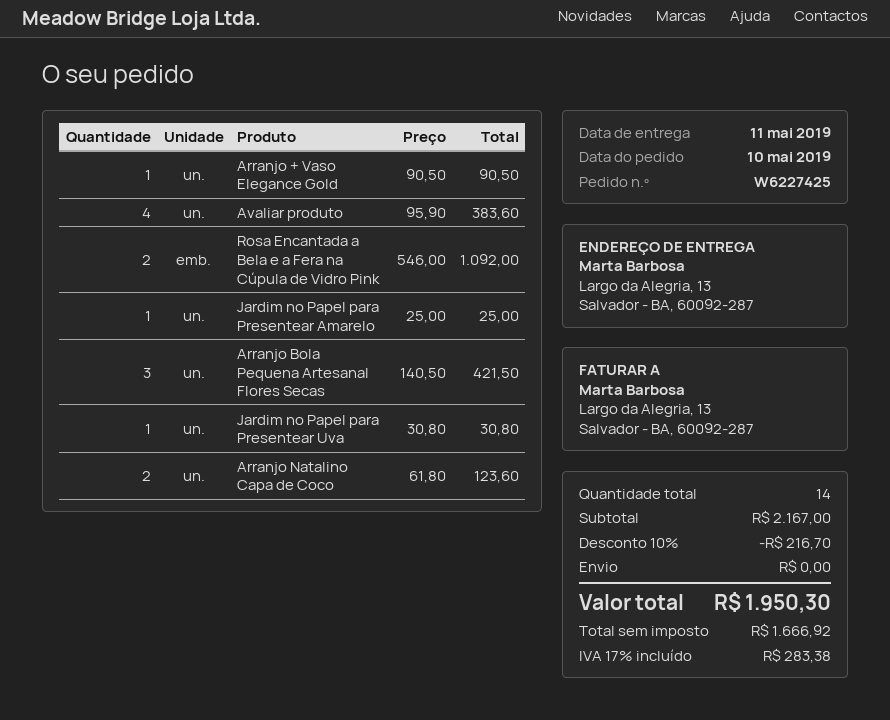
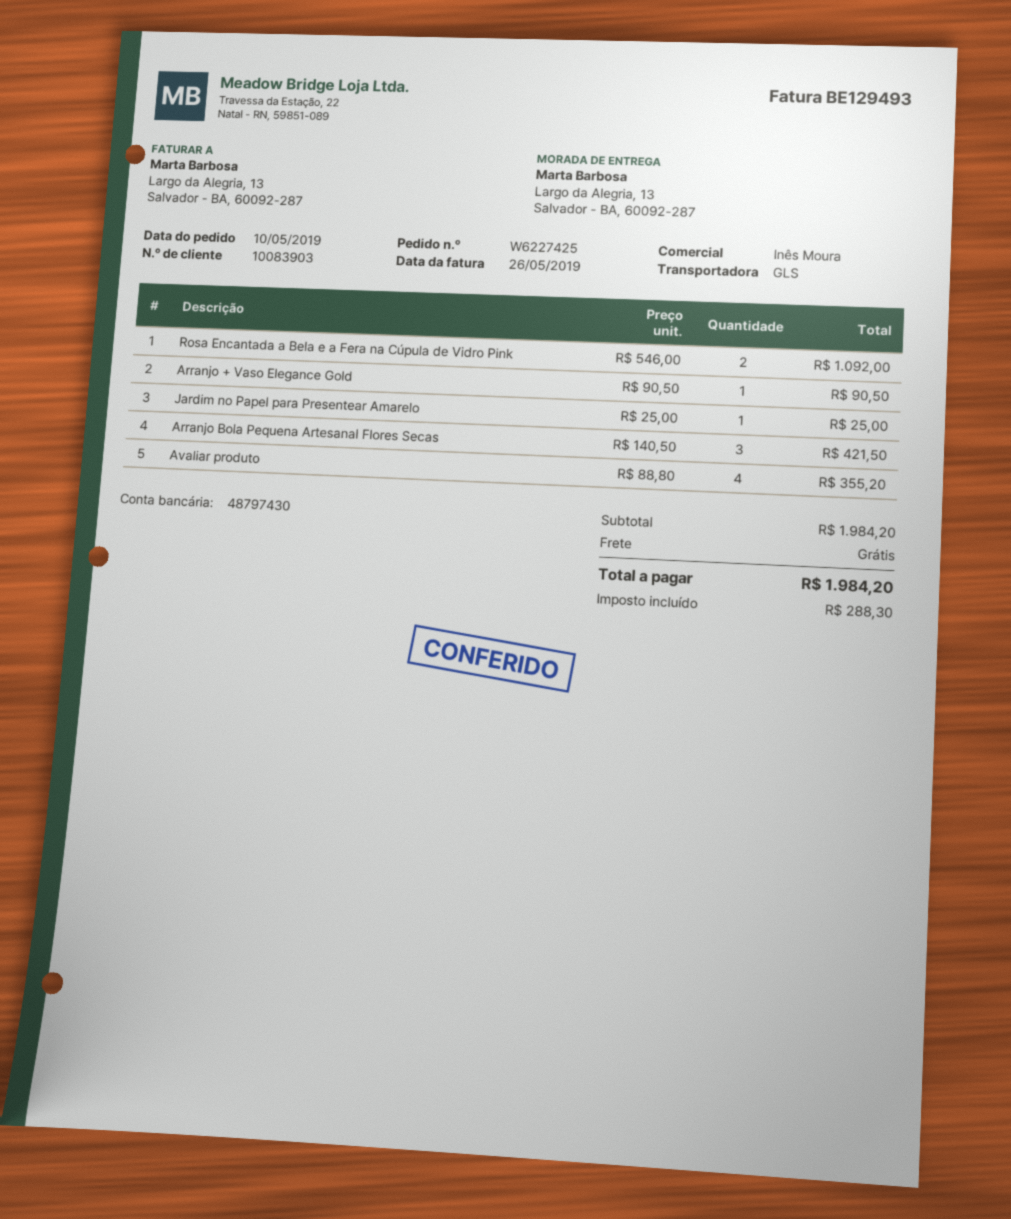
Avaliar produto: 4 x 95.90 = 383.60 -> 4 x 88.80 = 355.20
Jardim no Papel para Presentear Uva: 1 x 30.80 = 30.80 -> none
Arranjo Natalino Capa de Coco: 2 x 61.80 = 123.60 -> none
subtotal: 2167.00 -> 1984.20
discount: 10% = 216.70 -> none
tax: 283.38 -> 288.30
total: 1950.30 -> 1984.20

